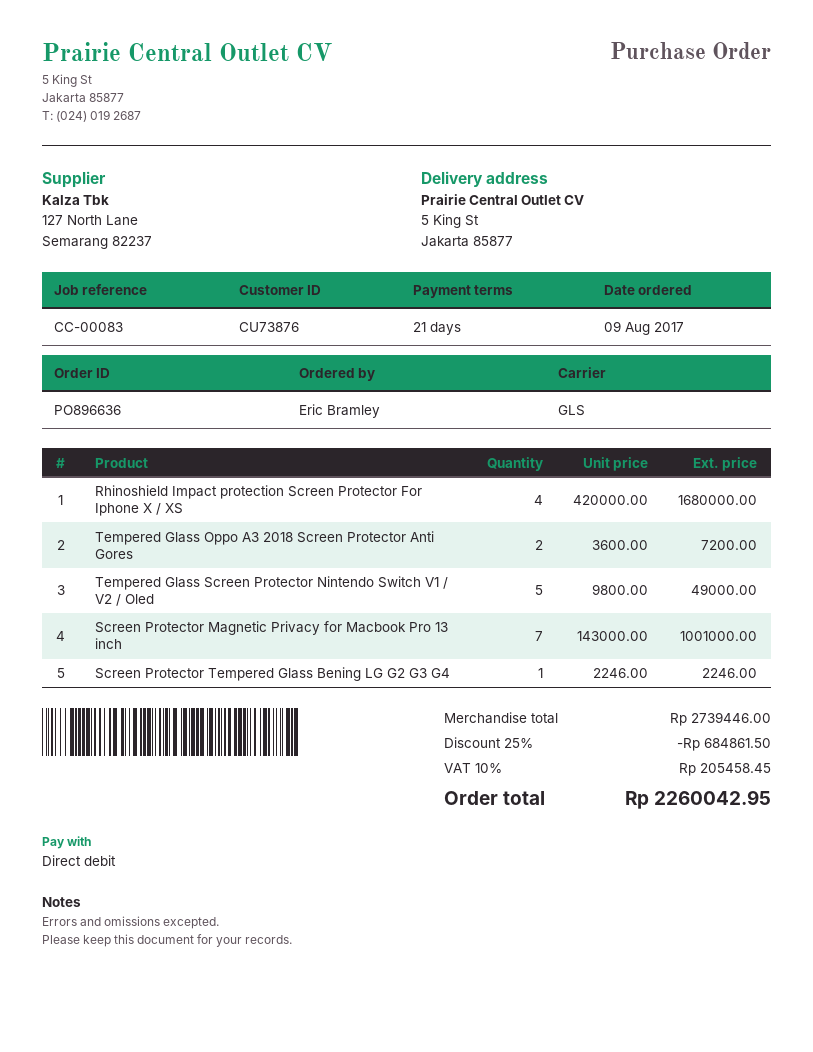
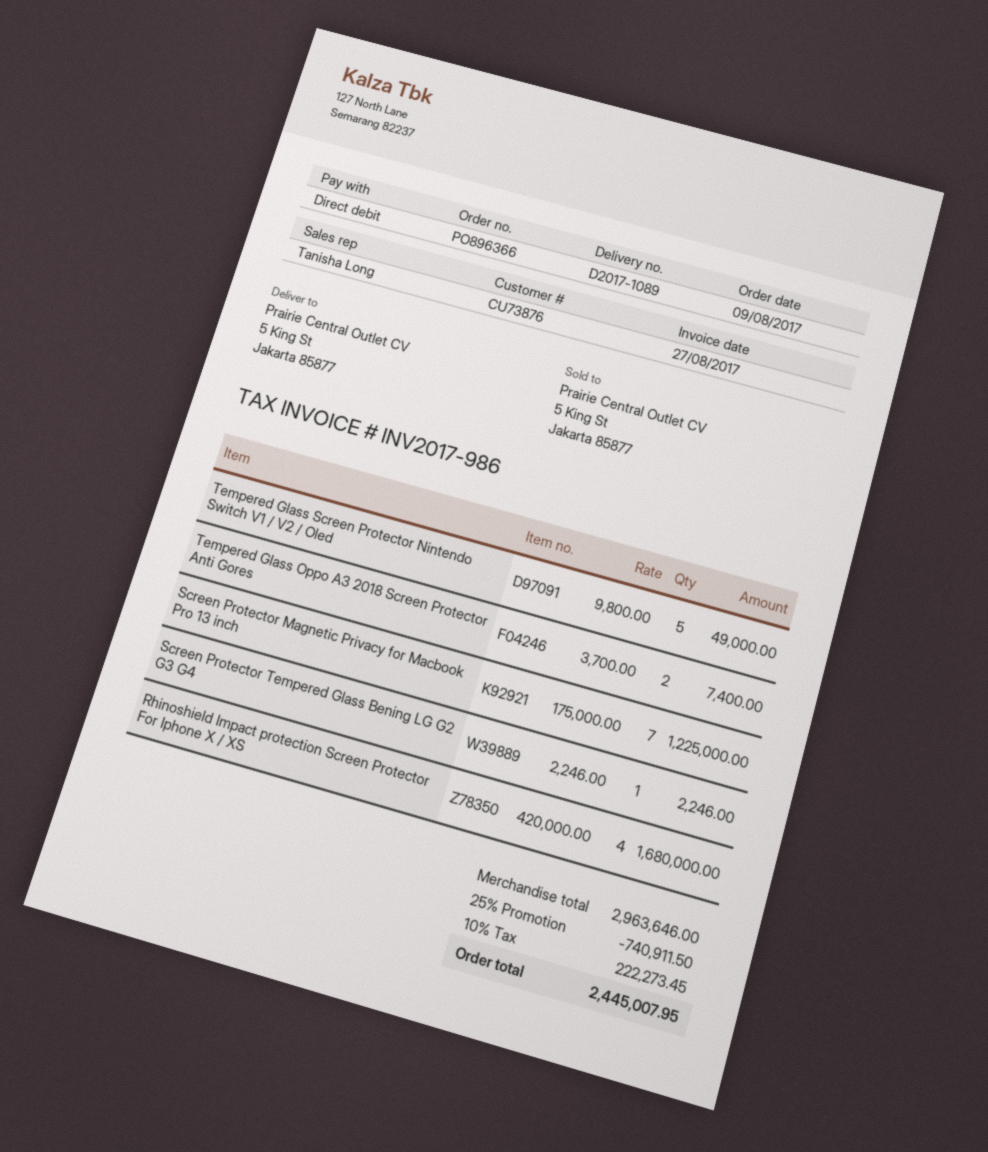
order number: PO896636 -> PO896366
Tempered Glass Oppo A3 2018 Screen Protector Anti Gores: 2 x 3600.00 = 7200.00 -> 2 x 3700.00 = 7400.00
Screen Protector Magnetic Privacy for Macbook Pro 13 inch: 7 x 143000.00 = 1001000.00 -> 7 x 175000.00 = 1225000.00
subtotal: 2739446.00 -> 2963646.00
discount: 25% = 684861.50 -> 25% = 740911.50
tax: 10% = 205458.45 -> 10% = 222273.45
total: 2260042.95 -> 2445007.95

